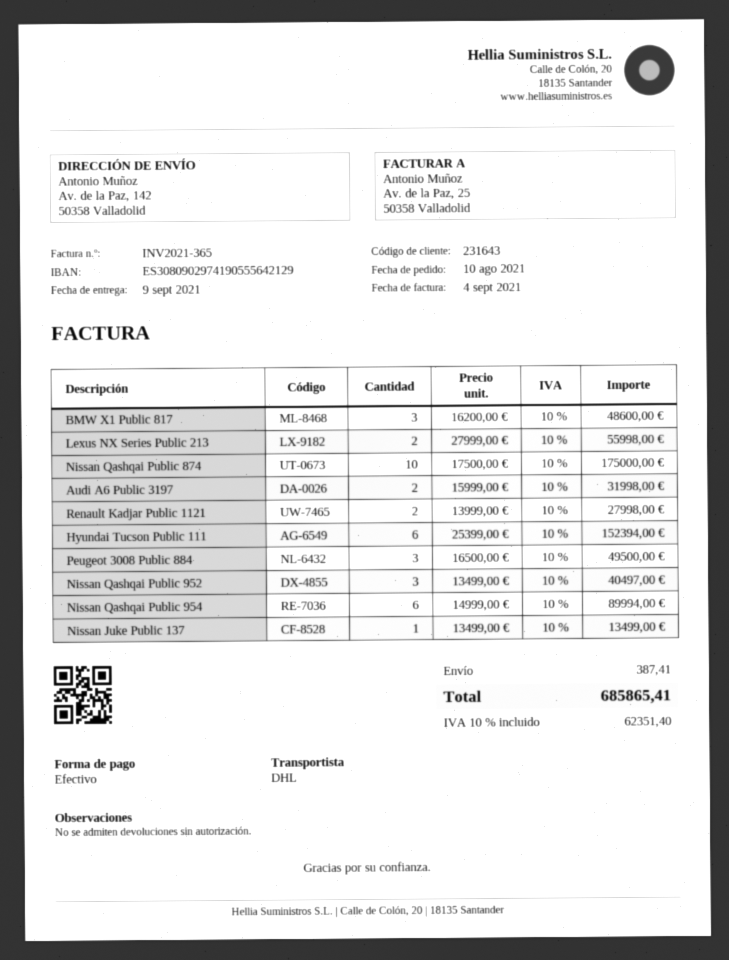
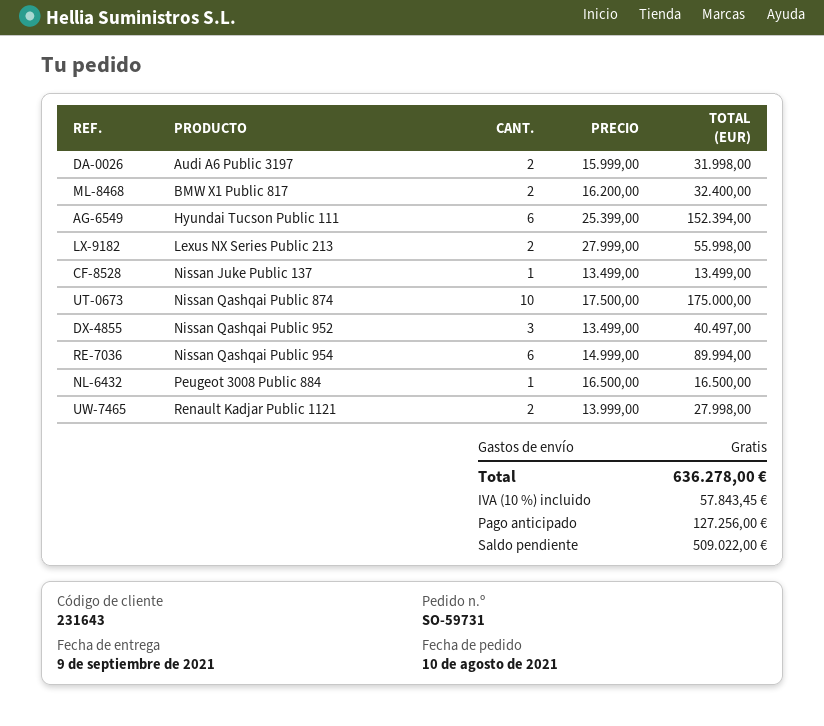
BMW X1 Public 817: 3 x 16200.00 = 48600.00 -> 2 x 16200.00 = 32400.00
Peugeot 3008 Public 884: 3 x 16500.00 = 49500.00 -> 1 x 16500.00 = 16500.00
shipping: 387.41 -> 0.00
tax: 10% = 62351.40 -> 10% = 57843.45
total: 685865.41 -> 636278.00

